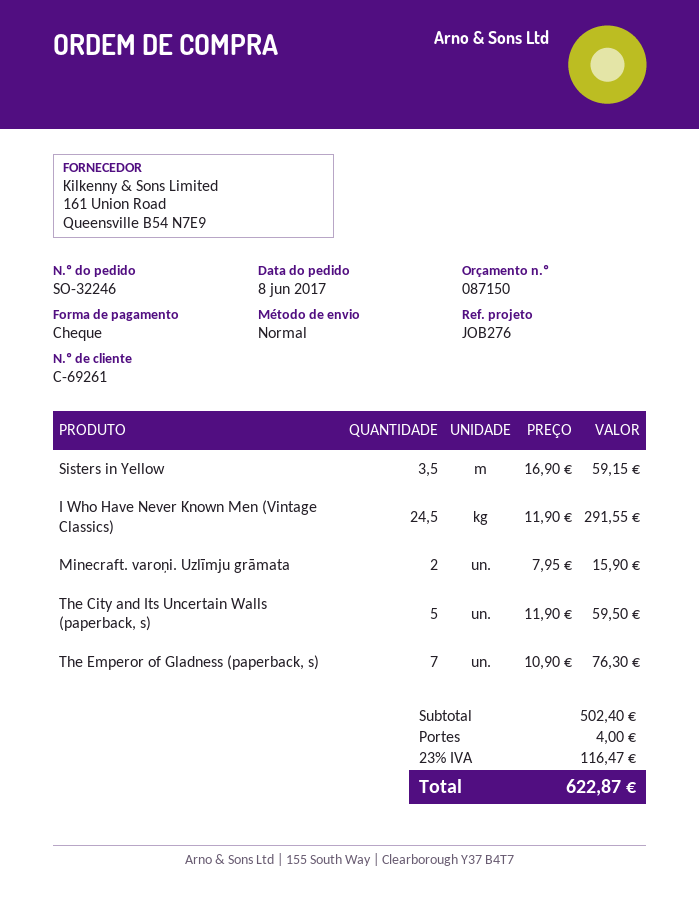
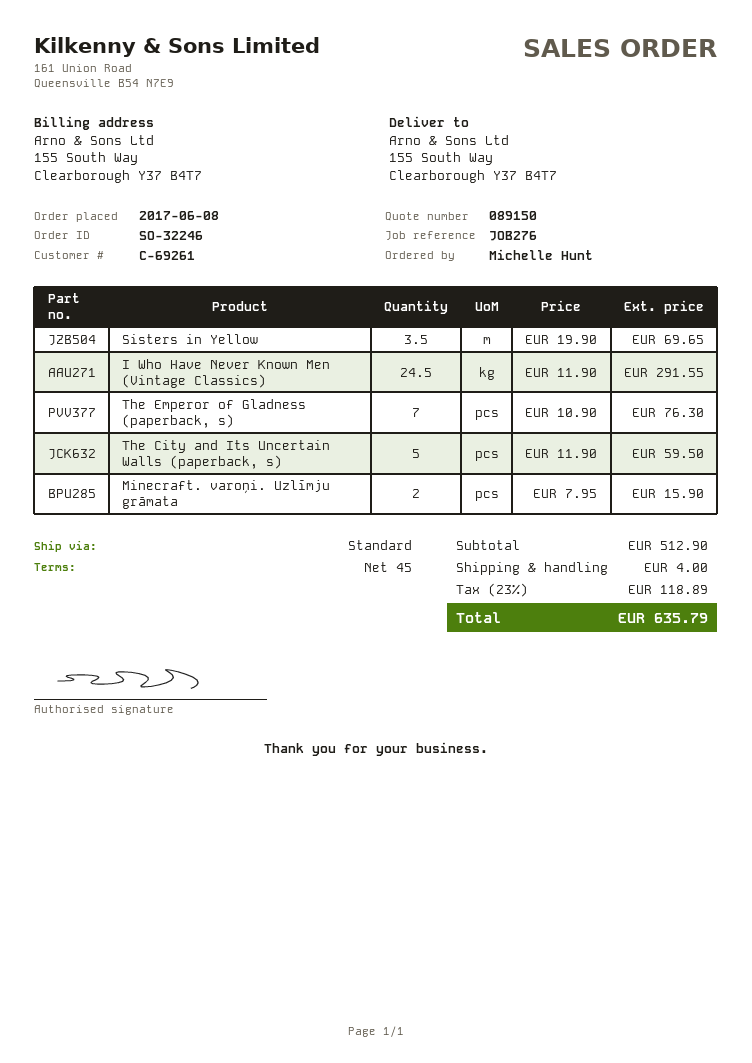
quote number: 087150 -> 089150
Sisters in Yellow: 3.5 x 16.90 = 59.15 -> 3.5 x 19.90 = 69.65
subtotal: 502.40 -> 512.90
tax: 23% = 116.47 -> 23% = 118.89
total: 622.87 -> 635.79

